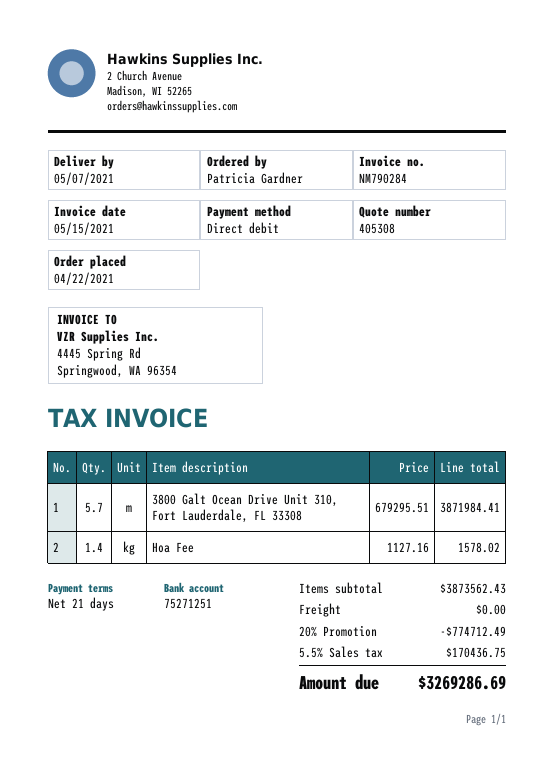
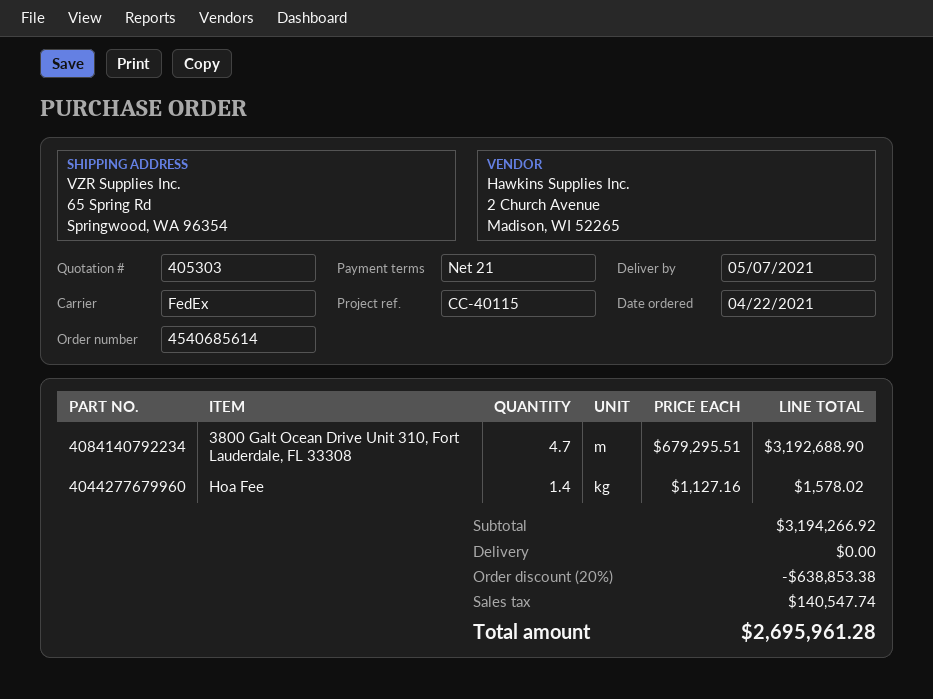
quote number: 405308 -> 405303
3800 Galt Ocean Drive Unit 310, Fort Lauderdale, FL 33308: 5.7 x 679295.51 = 3871984.41 -> 4.7 x 679295.51 = 3192688.90
subtotal: 3873562.43 -> 3194266.92
discount: 20% = 774712.49 -> 20% = 638853.38
tax: 170436.75 -> 140547.74
total: 3269286.69 -> 2695961.28

